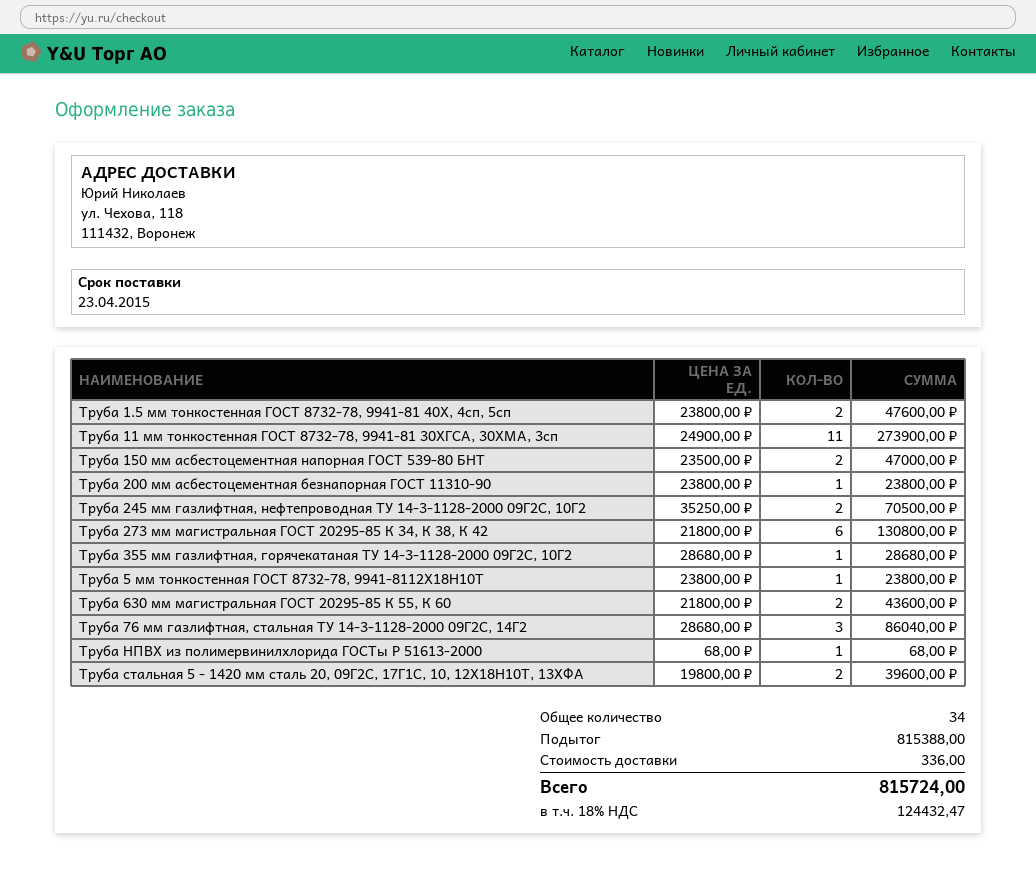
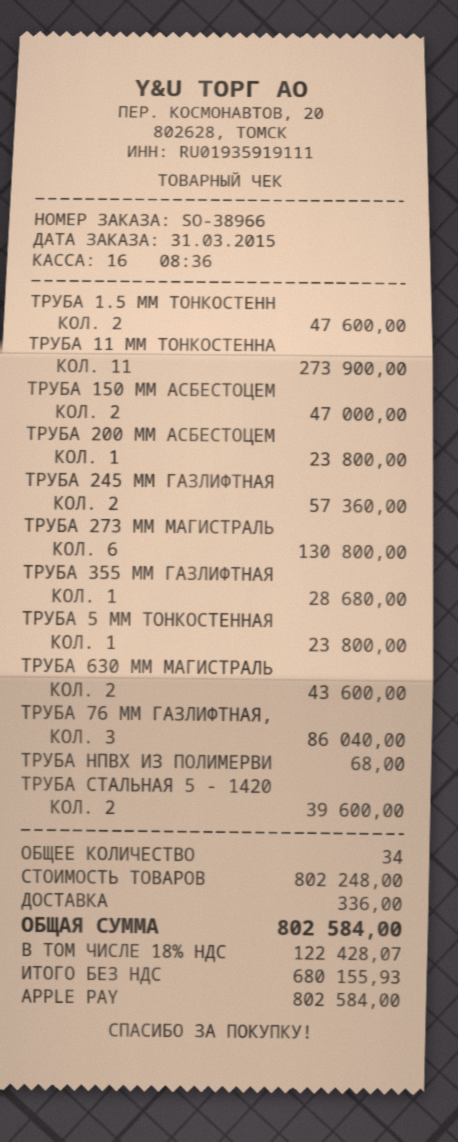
Труба 245 мм газлифтная, нефтепроводная ТУ 14-3-1128-2000 09Г2С, 10Г2: 2 for 70500.00 -> 2 for 57360.00
subtotal: 815388.00 -> 802248.00
tax: 18% = 124432.47 -> 18% = 122428.07
total: 815724.00 -> 802584.00

